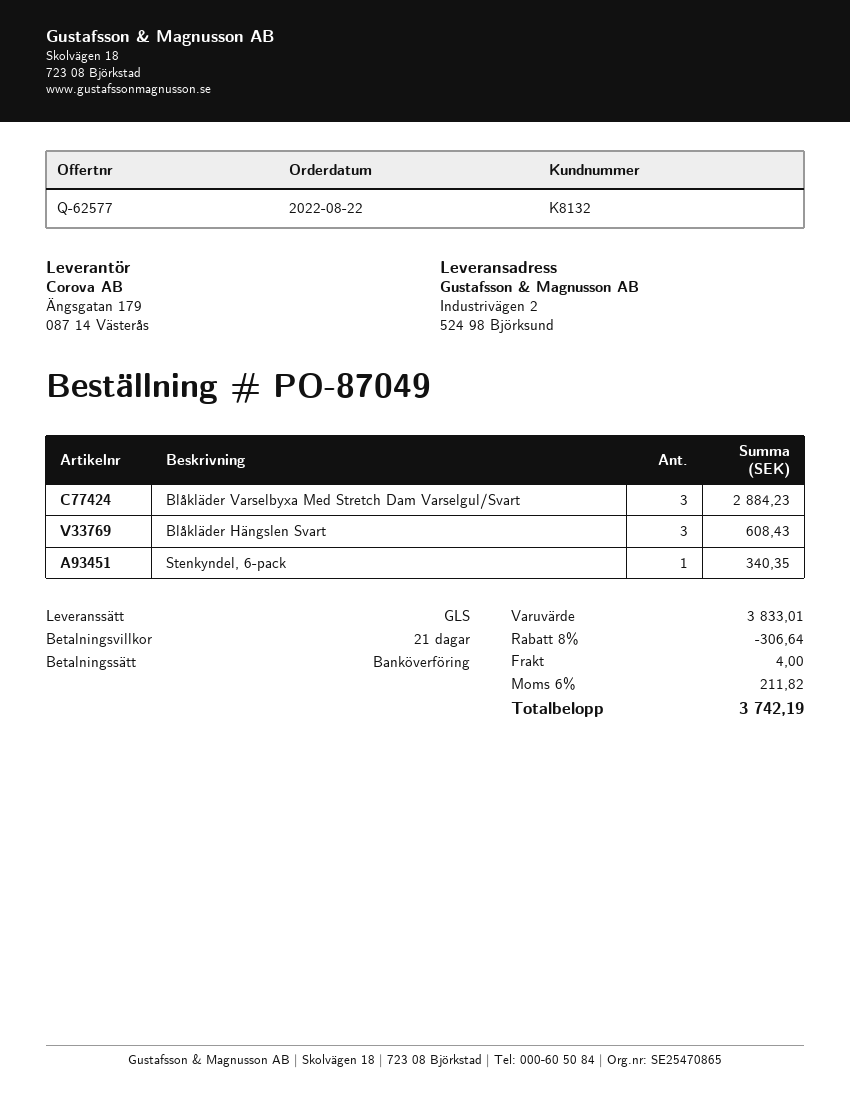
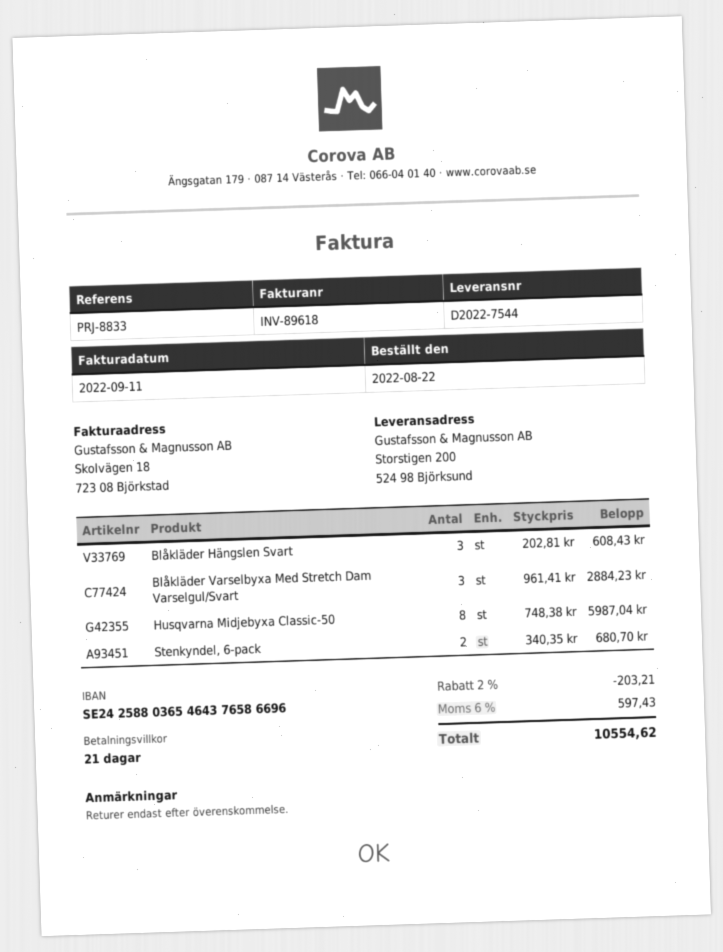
ship to: Industrivägen 2, 524 98 Björksund -> Storstigen 200, 524 98 Björksund
Stenkyndel, 6-pack: 1 for 340.35 -> 2 for 680.70
Husqvarna Midjebyxa Classic-50: none -> 8 for 5987.04
discount: 8% = 306.64 -> 2% = 203.21
shipping: 4.00 -> none
tax: 6% = 211.82 -> 6% = 597.43
total: 3742.19 -> 10554.62

